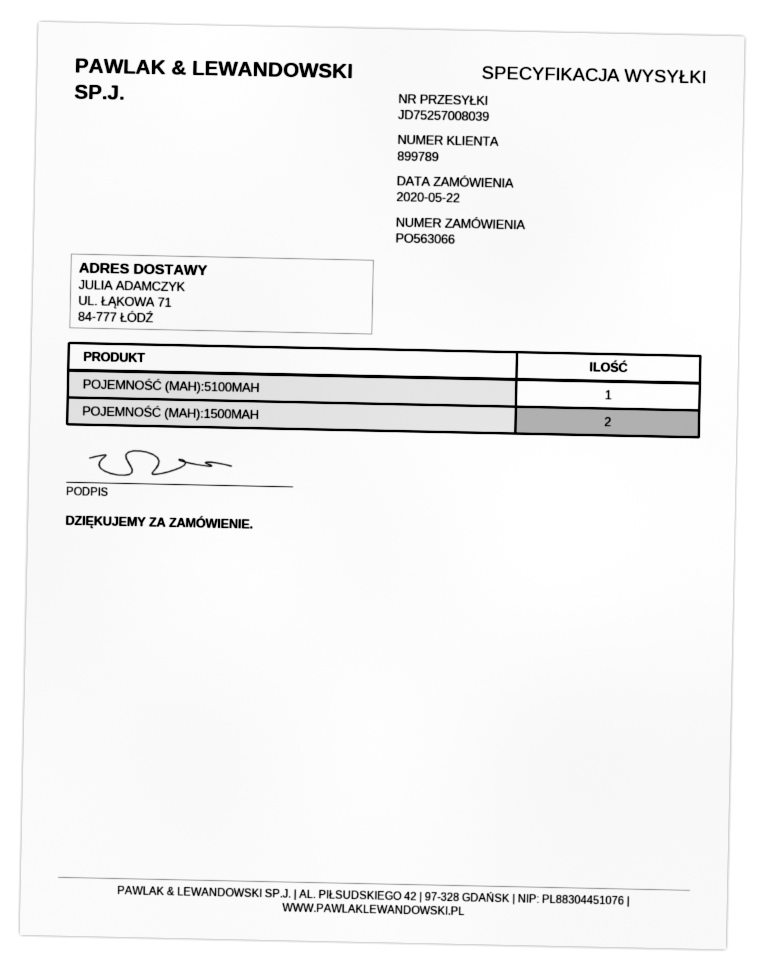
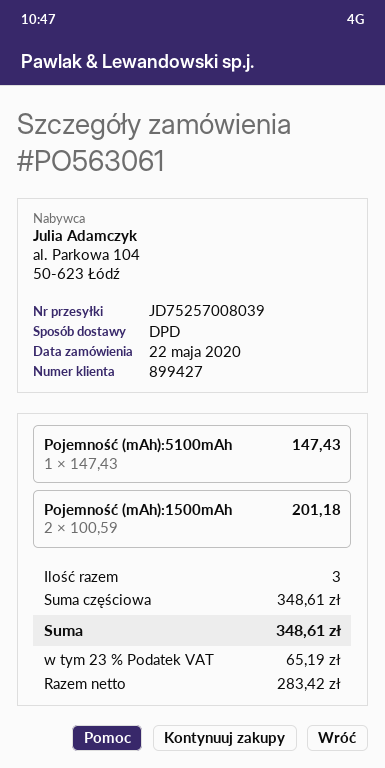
order number: PO563066 -> PO563061
customer number: 899789 -> 899427

